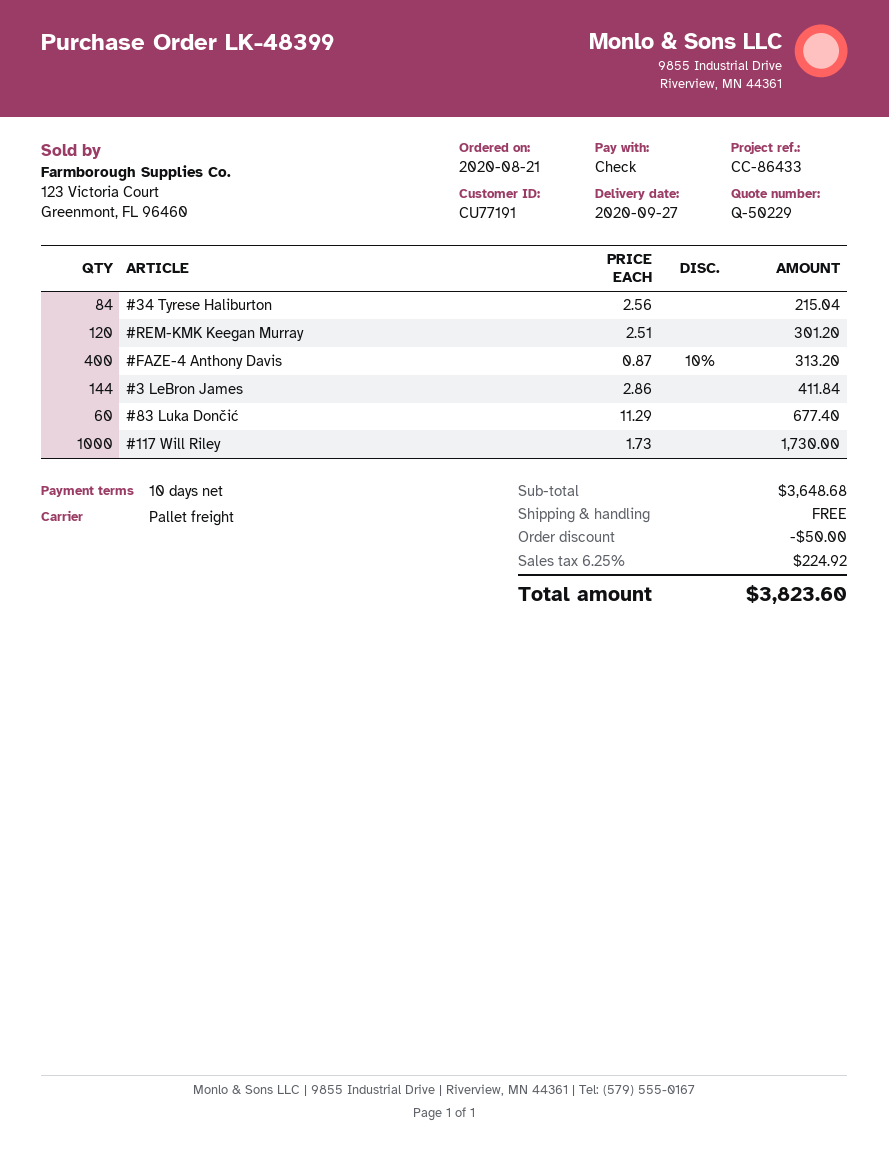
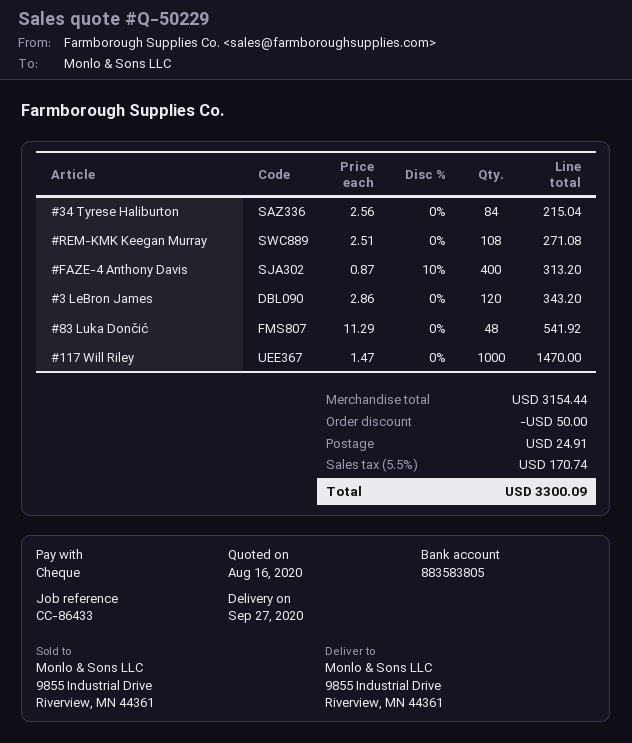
#REM-KMK Keegan Murray: 120 x 2.51 = 301.20 -> 108 x 2.51 = 271.08
#3 LeBron James: 144 x 2.86 = 411.84 -> 120 x 2.86 = 343.20
#83 Luka Dončić: 60 x 11.29 = 677.40 -> 48 x 11.29 = 541.92
#117 Will Riley: 1000 x 1.73 = 1730.00 -> 1000 x 1.47 = 1470.00
subtotal: 3648.68 -> 3154.44
shipping: 0.00 -> 24.91
tax: 6.25% = 224.92 -> 5.5% = 170.74
total: 3823.60 -> 3300.09

